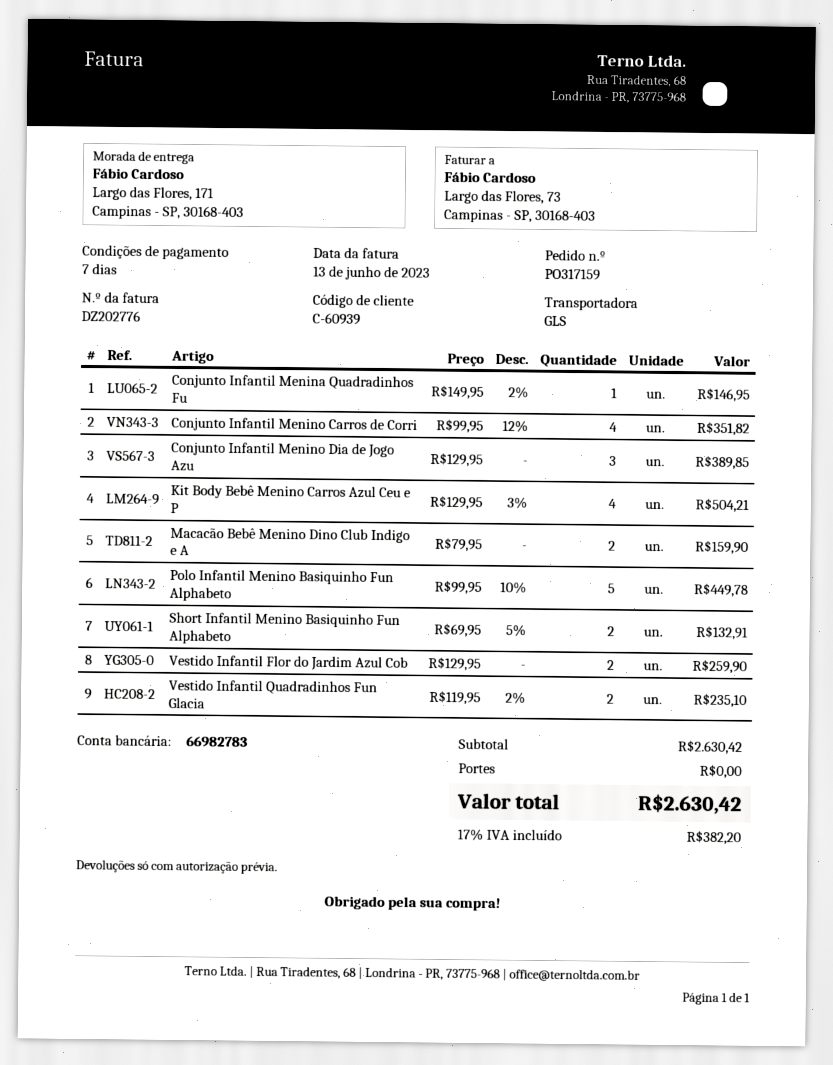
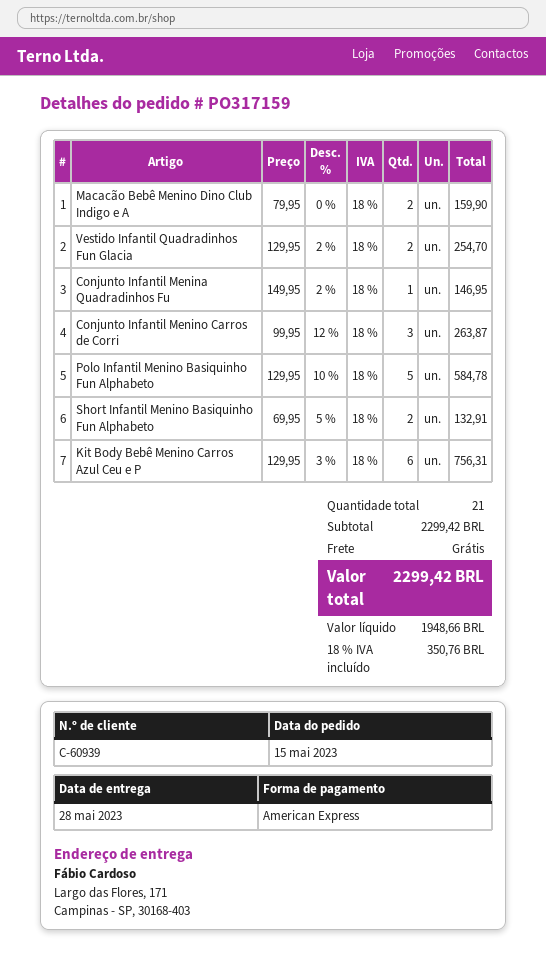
Conjunto Infantil Menino Carros de Corri: 4 x 99.95 - 12% = 351.82 -> 3 x 99.95 - 12% = 263.87
Conjunto Infantil Menino Dia de Jogo Azu: 3 x 129.95 = 389.85 -> none
Kit Body Bebê Menino Carros Azul Ceu e P: 4 x 129.95 - 3% = 504.21 -> 6 x 129.95 - 3% = 756.31
Polo Infantil Menino Basiquinho Fun Alphabeto: 5 x 99.95 - 10% = 449.78 -> 5 x 129.95 - 10% = 584.78
Vestido Infantil Flor do Jardim Azul Cob: 2 x 129.95 = 259.90 -> none
Vestido Infantil Quadradinhos Fun Glacia: 2 x 119.95 - 2% = 235.10 -> 2 x 129.95 - 2% = 254.70
subtotal: 2630.42 -> 2299.42
tax: 17% = 382.20 -> 18% = 350.76
total: 2630.42 -> 2299.42

